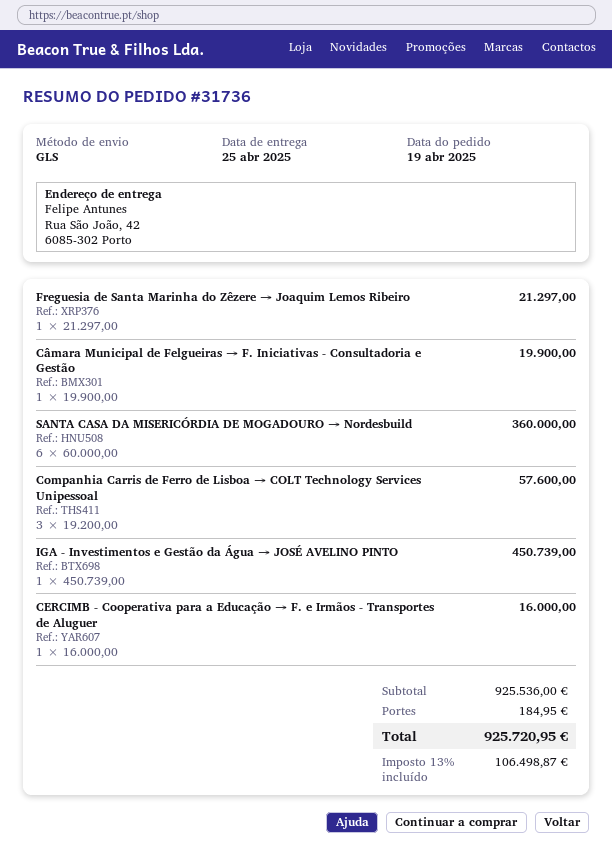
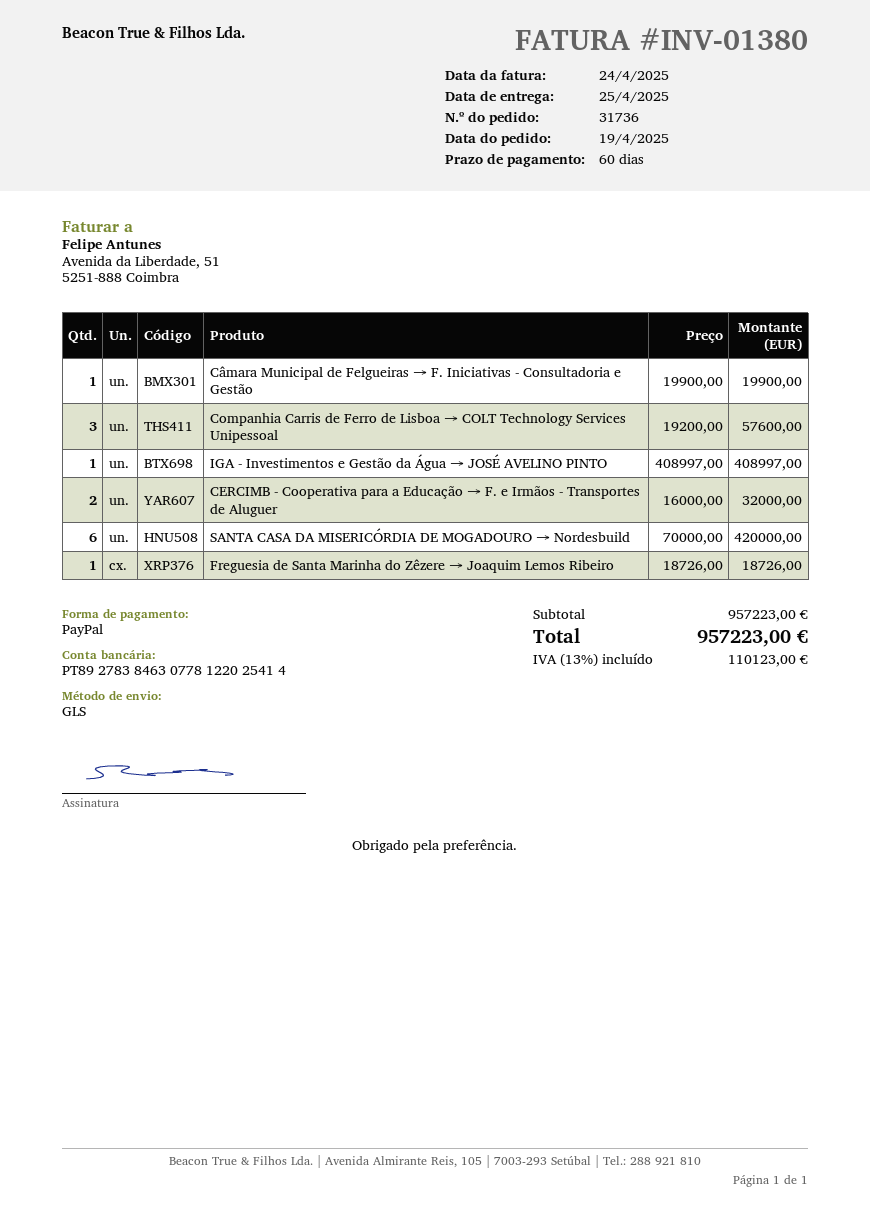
Freguesia de Santa Marinha do Zêzere → Joaquim Lemos Ribeiro: 1 x 21297.00 = 21297.00 -> 1 x 18726.00 = 18726.00
SANTA CASA DA MISERICÓRDIA DE MOGADOURO → Nordesbuild: 6 x 60000.00 = 360000.00 -> 6 x 70000.00 = 420000.00
IGA - Investimentos e Gestão da Água → JOSÉ AVELINO PINTO: 1 x 450739.00 = 450739.00 -> 1 x 408997.00 = 408997.00
CERCIMB - Cooperativa para a Educação → F. e Irmãos - Transportes de Aluguer: 1 x 16000.00 = 16000.00 -> 2 x 16000.00 = 32000.00
subtotal: 925536.00 -> 957223.00
shipping: 184.95 -> none
tax: 13% = 106498.87 -> 13% = 110123.00
total: 925720.95 -> 957223.00

